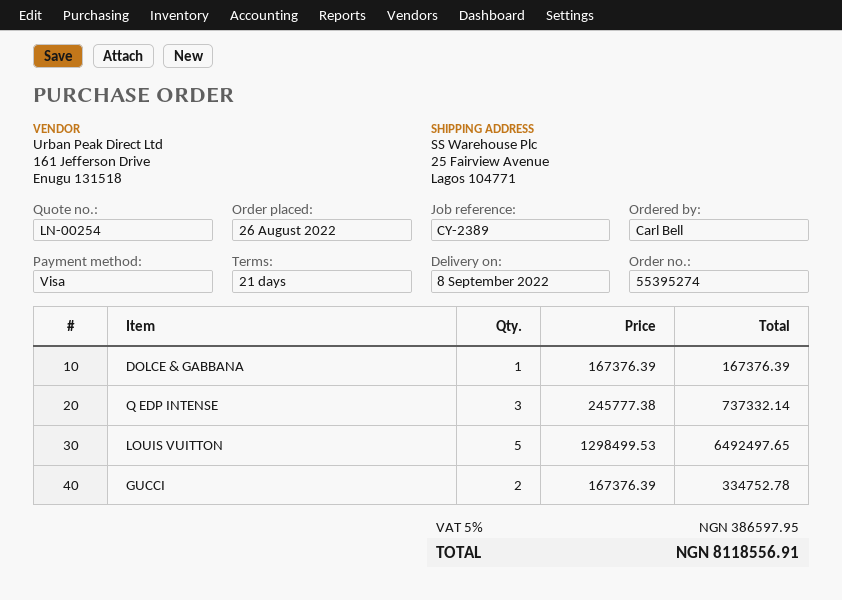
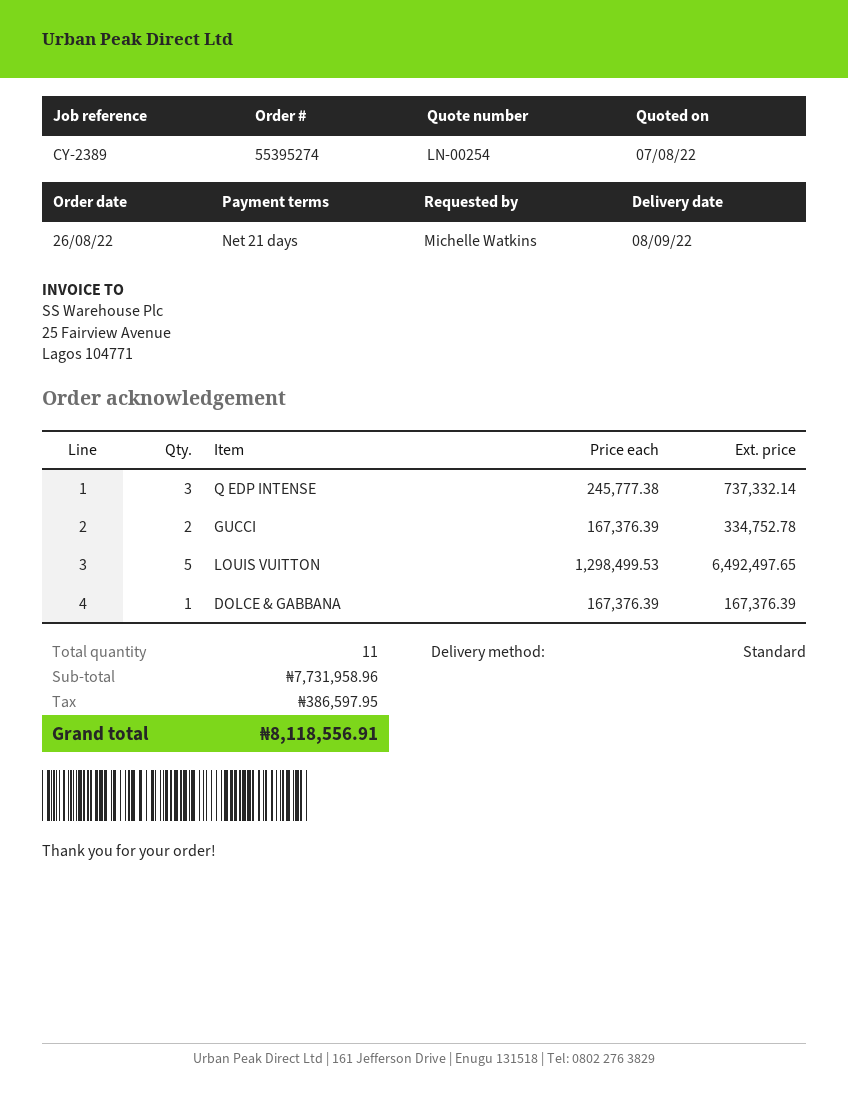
ordered by: Carl Bell -> Michelle Watkins

